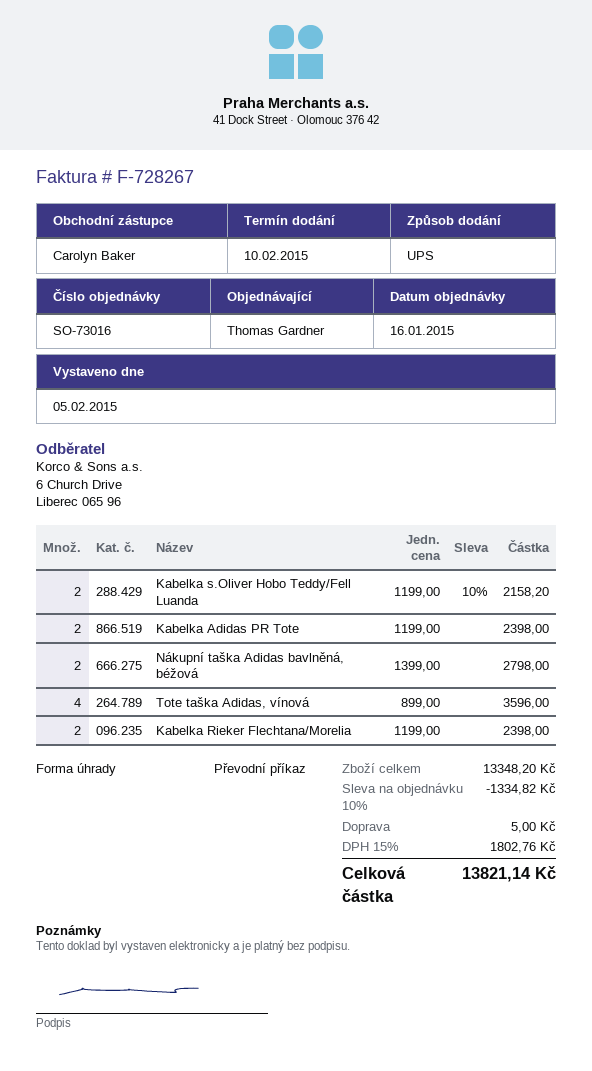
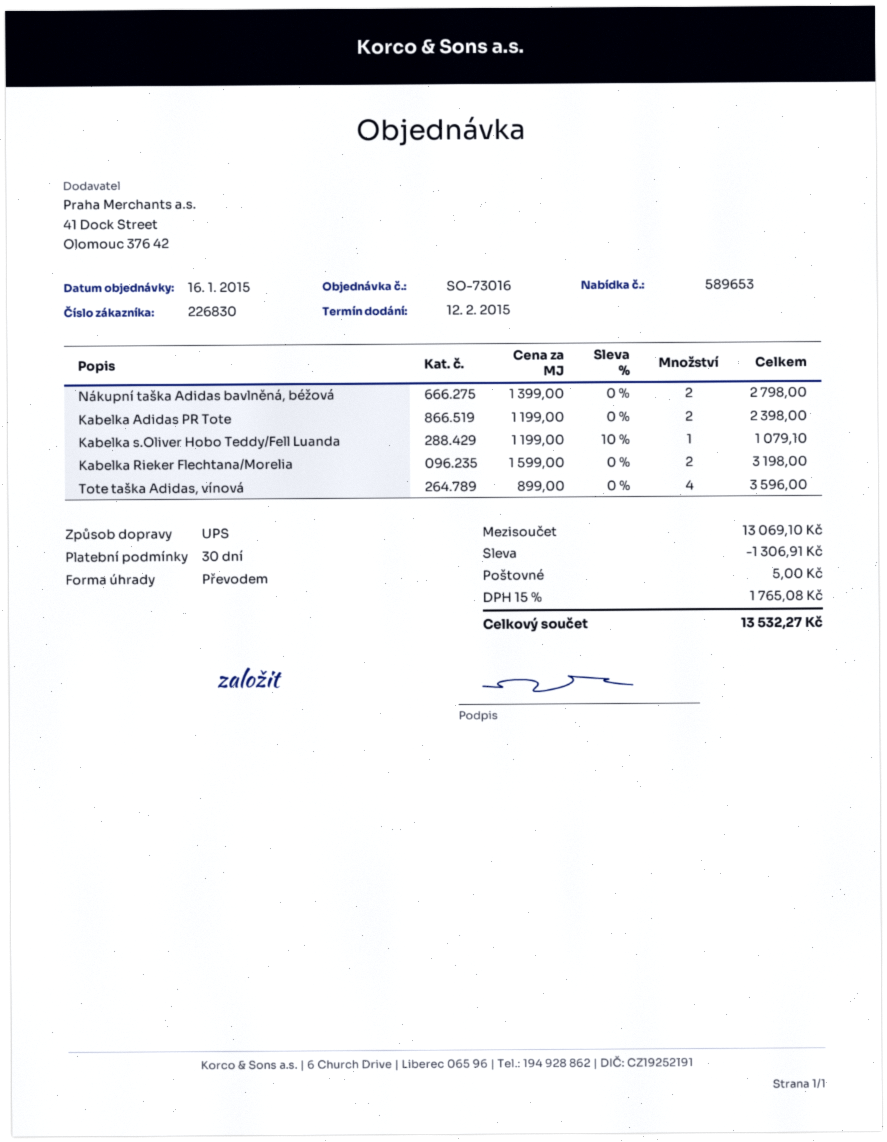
delivery date: 2015-02-10 -> 2015-02-12
Kabelka s.Oliver Hobo Teddy/Fell Luanda: 2 x 1199.00 - 10% = 2158.20 -> 1 x 1199.00 - 10% = 1079.10
Kabelka Rieker Flechtana/Morelia: 2 x 1199.00 = 2398.00 -> 2 x 1599.00 = 3198.00
subtotal: 13348.20 -> 13069.10
discount: 1334.82 -> 1306.91
tax: 15% = 1802.76 -> 15% = 1765.08
total: 13821.14 -> 13532.27

